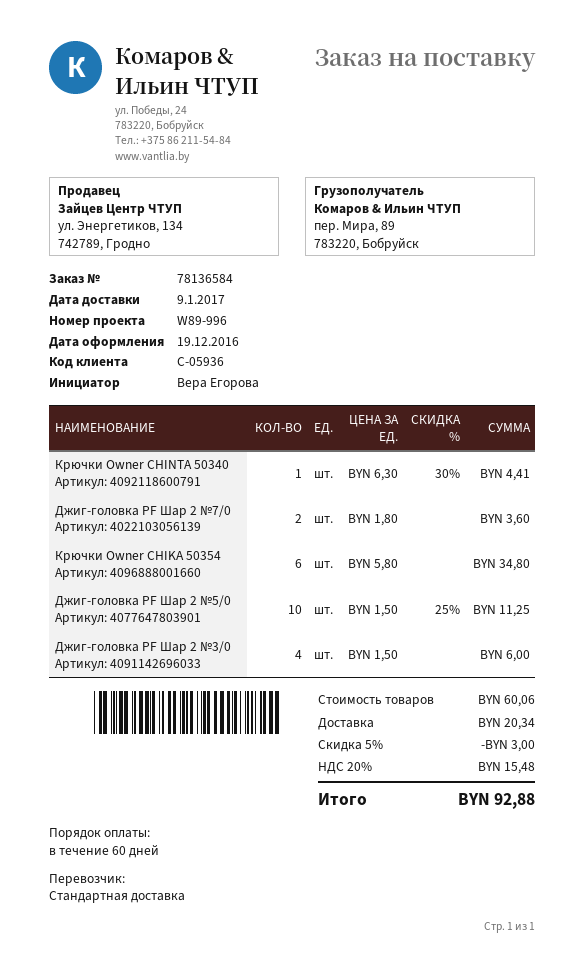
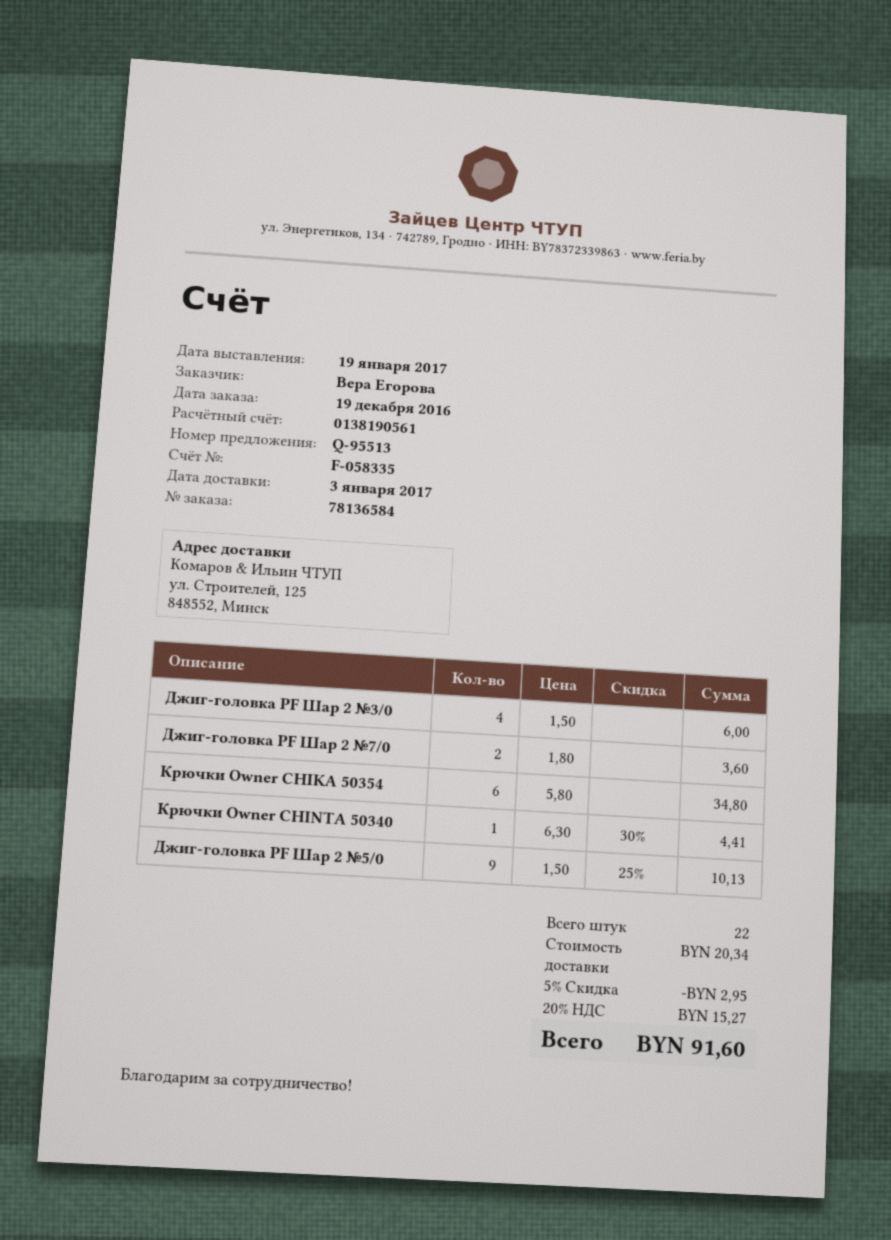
delivery date: 2017-01-09 -> 2017-01-03
ship to: пер. Мира, 89, 783220, Бобруйск -> ул. Строителей, 125, 848552, Минск
Джиг-головка PF Шар 2 №5/0: 10 x 1.50 - 25% = 11.25 -> 9 x 1.50 - 25% = 10.13
discount: 5% = 3.00 -> 5% = 2.95
tax: 20% = 15.48 -> 20% = 15.27
total: 92.88 -> 91.60

